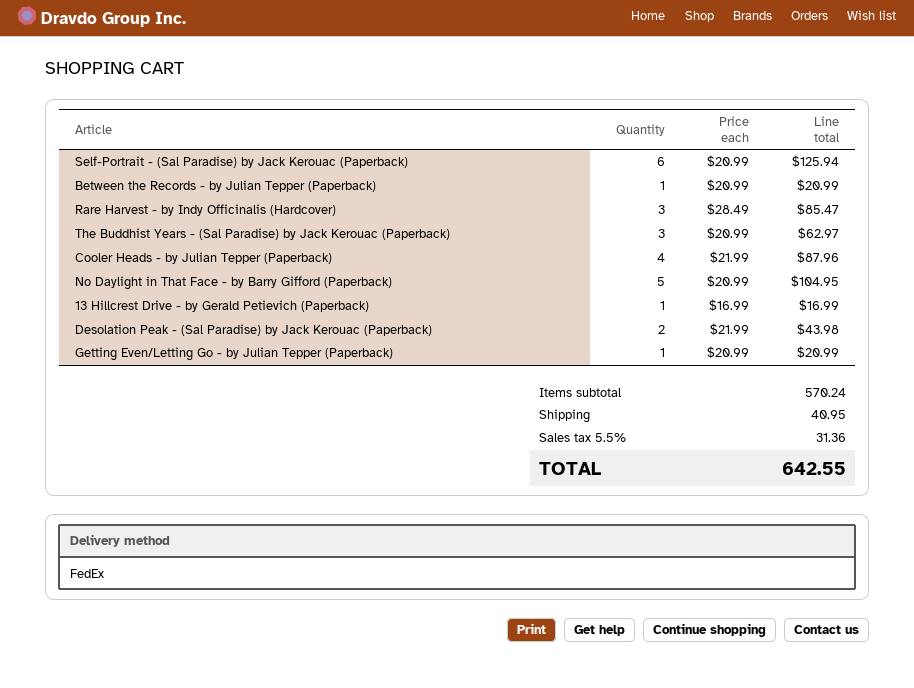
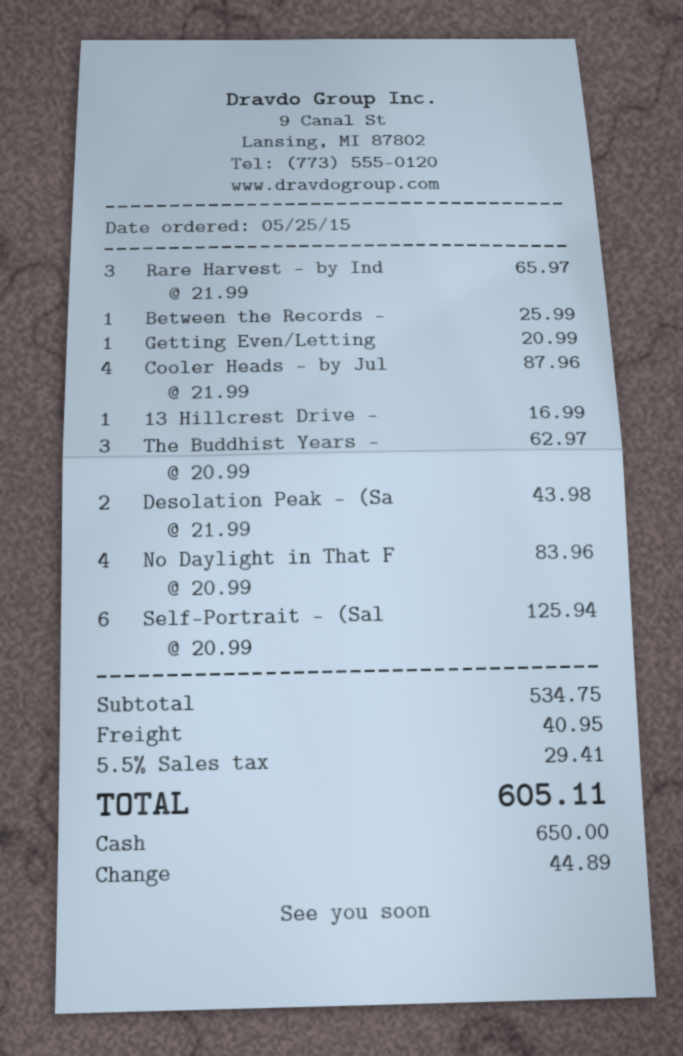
Between the Records - by Julian Tepper (Paperback): 1 x 20.99 = 20.99 -> 1 x 25.99 = 25.99
Rare Harvest - by Indy Officinalis (Hardcover): 3 x 28.49 = 85.47 -> 3 x 21.99 = 65.97
No Daylight in That Face - by Barry Gifford (Paperback): 5 x 20.99 = 104.95 -> 4 x 20.99 = 83.96
subtotal: 570.24 -> 534.75
tax: 5.5% = 31.36 -> 5.5% = 29.41
total: 642.55 -> 605.11

